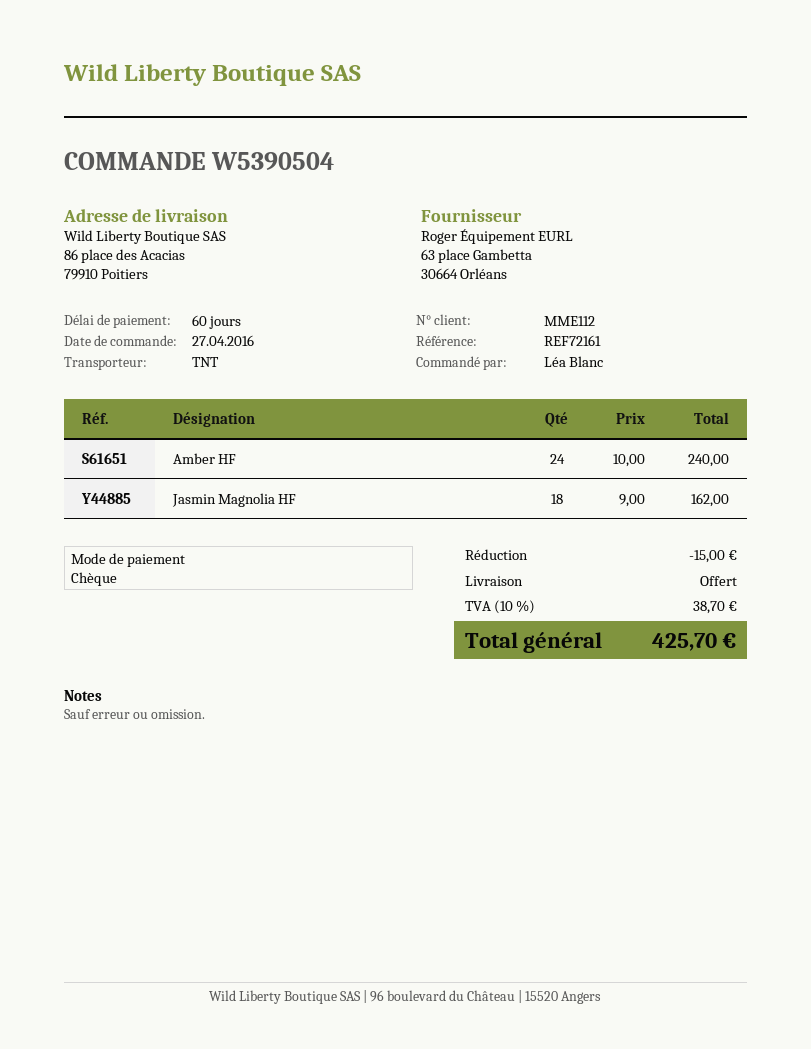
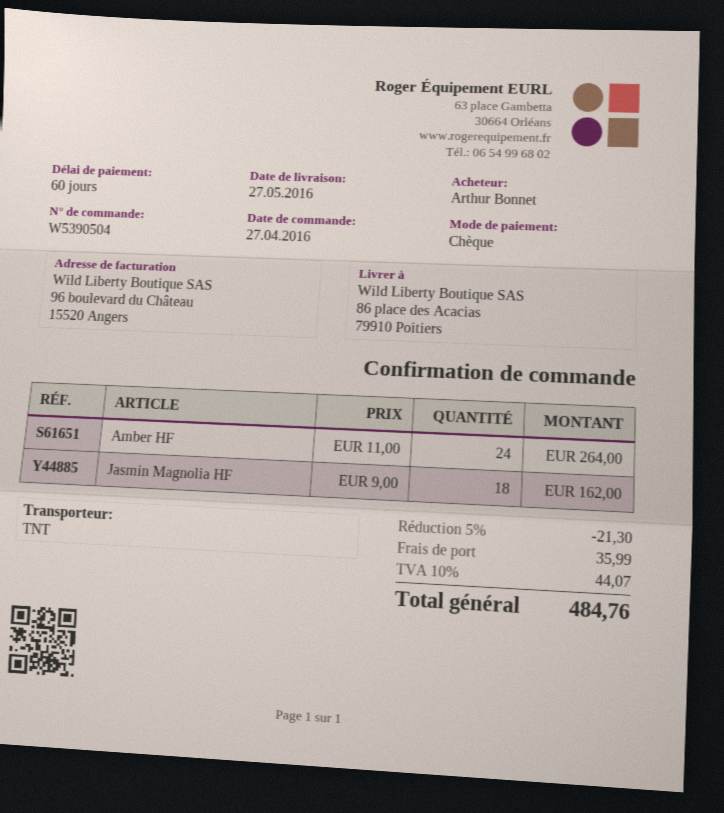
ordered by: Léa Blanc -> Arthur Bonnet
Amber HF: 24 x 10.00 = 240.00 -> 24 x 11.00 = 264.00
discount: 15.00 -> 21.30
shipping: 0.00 -> 35.99
tax: 10% = 38.70 -> 10% = 44.07
total: 425.70 -> 484.76

